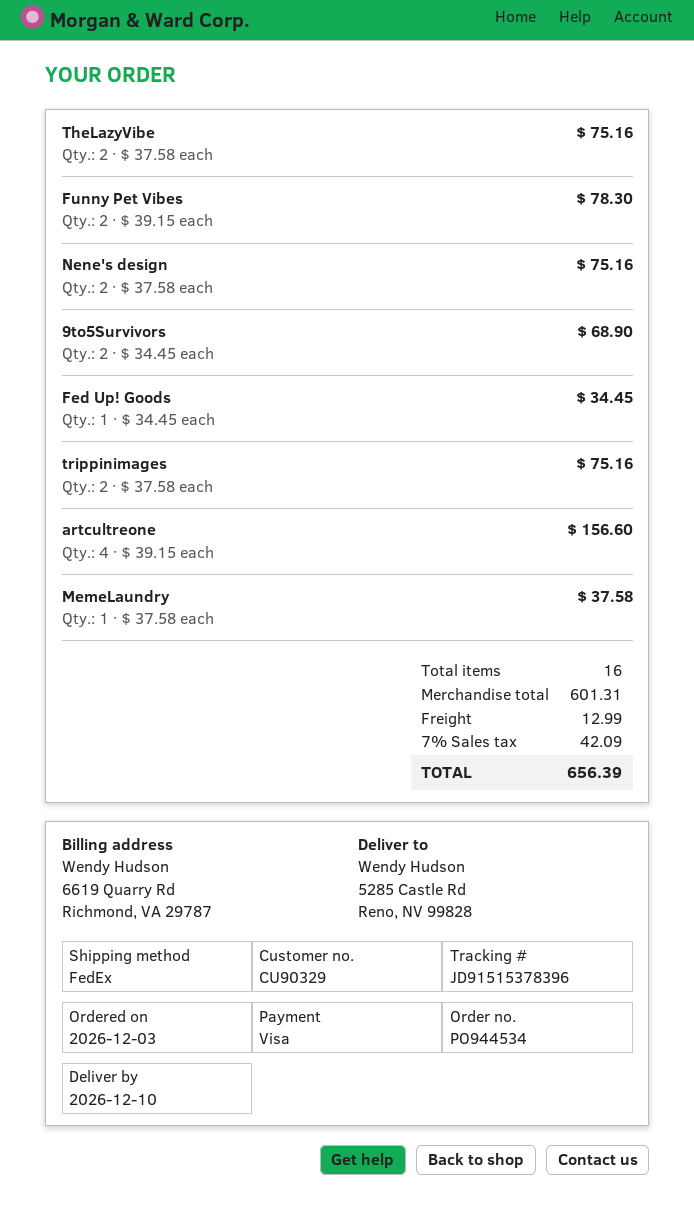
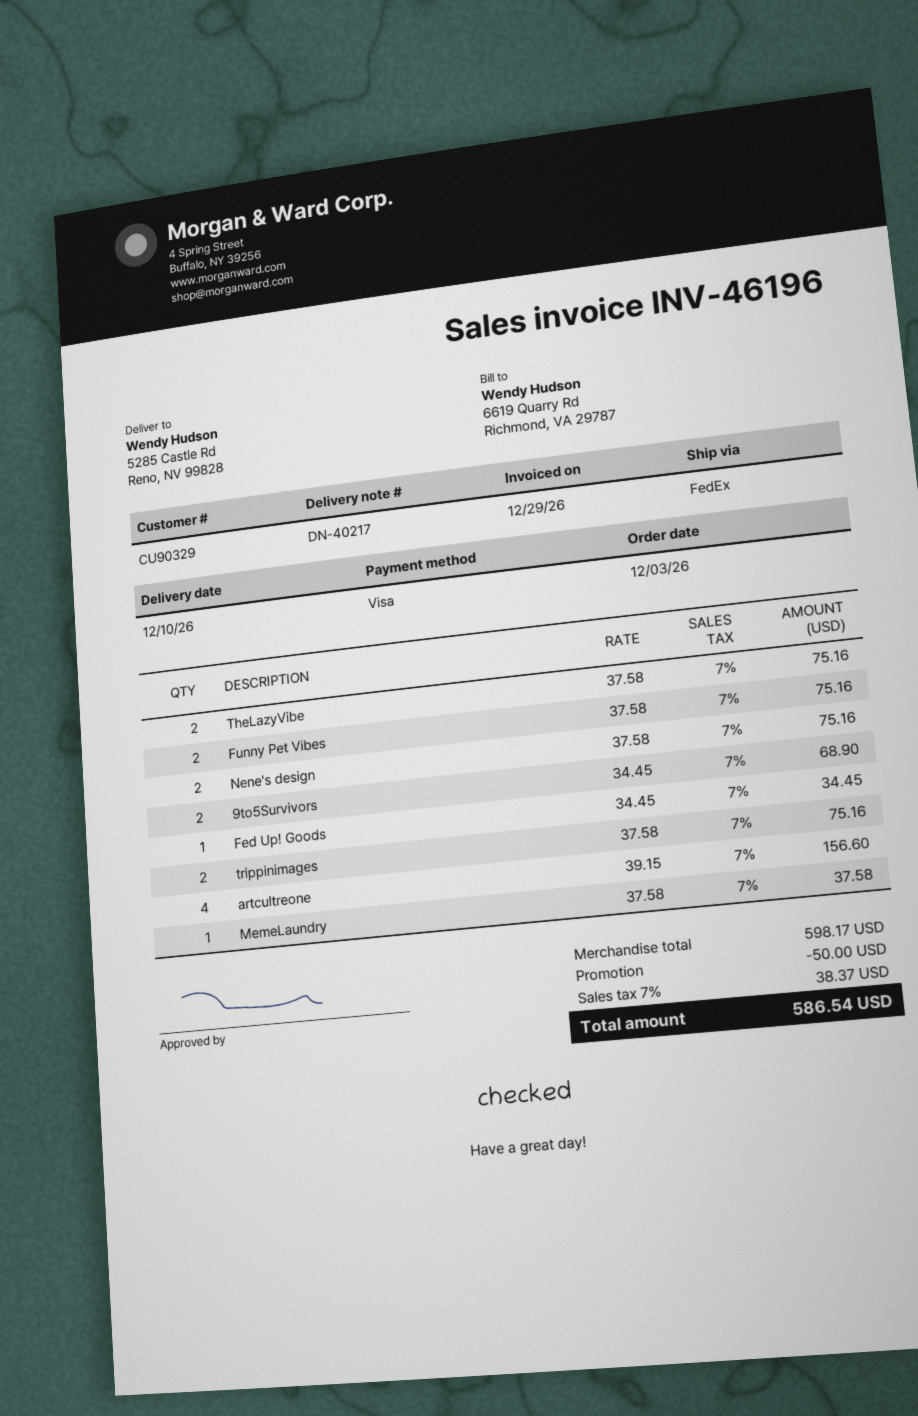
Funny Pet Vibes: 2 x 39.15 = 78.30 -> 2 x 37.58 = 75.16
subtotal: 601.31 -> 598.17
discount: none -> 50.00
shipping: 12.99 -> none
tax: 7% = 42.09 -> 7% = 38.37
total: 656.39 -> 586.54

